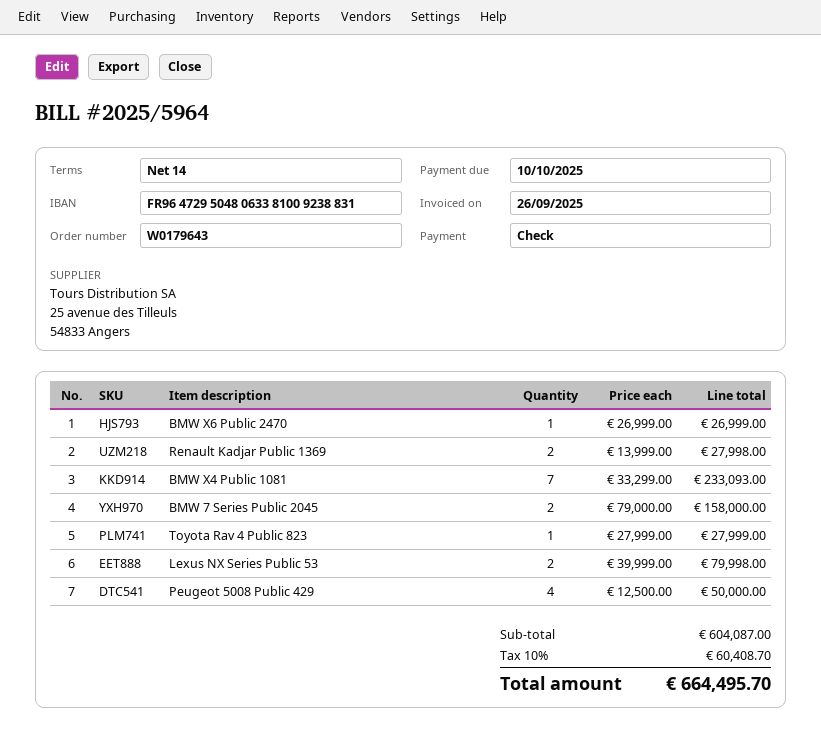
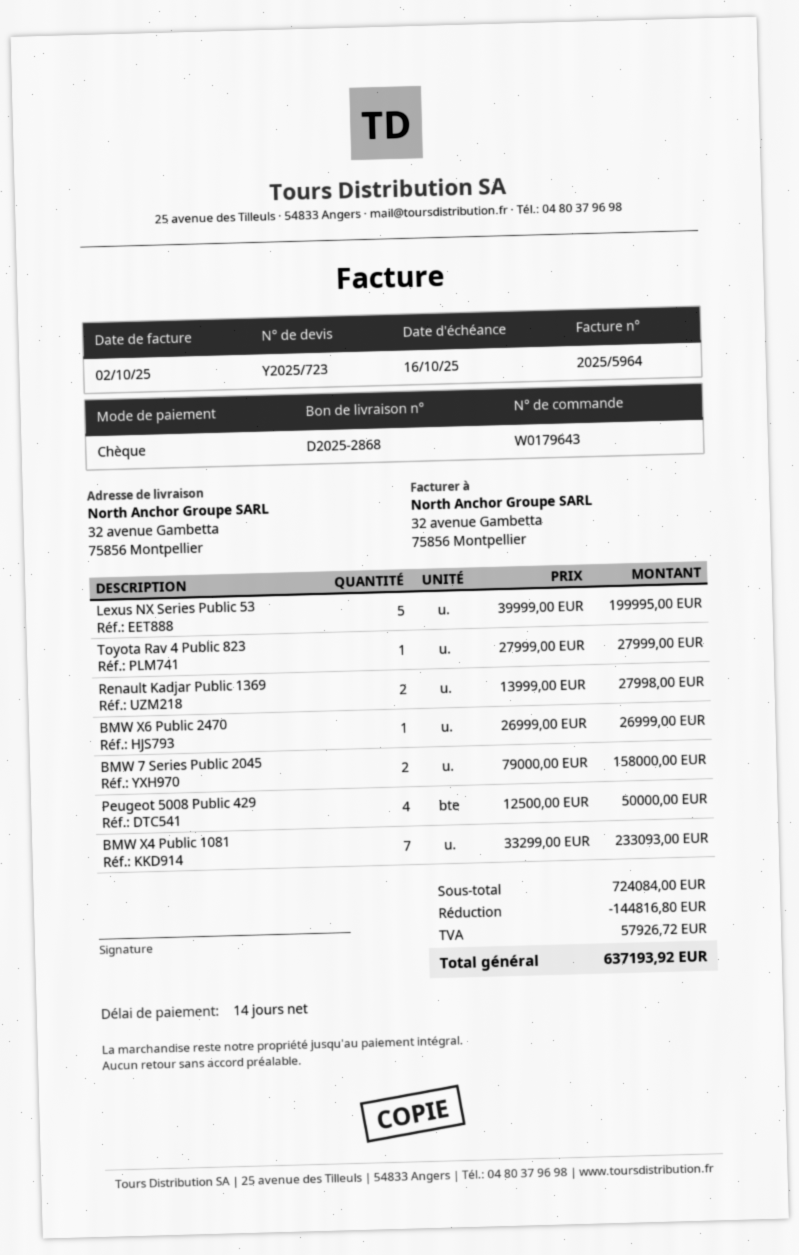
invoice date: 2025-09-26 -> 2025-10-02
due date: 2025-10-10 -> 2025-10-16
Lexus NX Series Public 53: 2 x 39999.00 = 79998.00 -> 5 x 39999.00 = 199995.00
subtotal: 604087.00 -> 724084.00
discount: none -> 144816.80
tax: 60408.70 -> 57926.72
total: 664495.70 -> 637193.92

